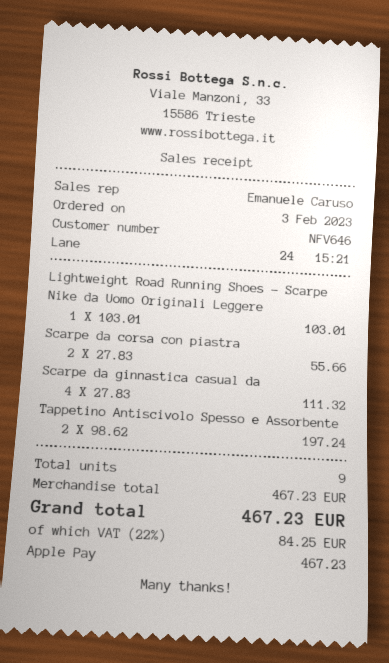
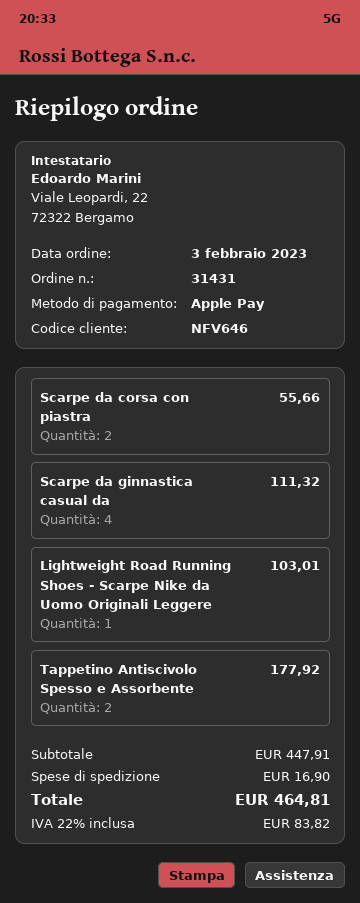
Tappetino Antiscivolo Spesso e Assorbente: 2 for 197.24 -> 2 for 177.92
subtotal: 467.23 -> 447.91
shipping: none -> 16.90
tax: 22% = 84.25 -> 22% = 83.82
total: 467.23 -> 464.81

